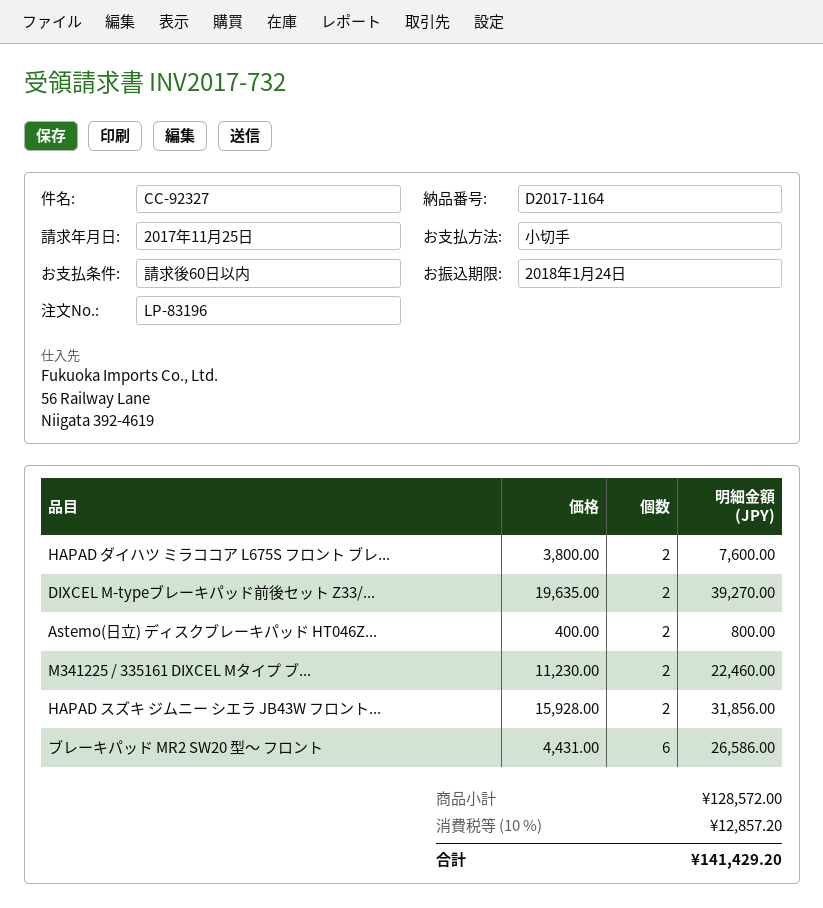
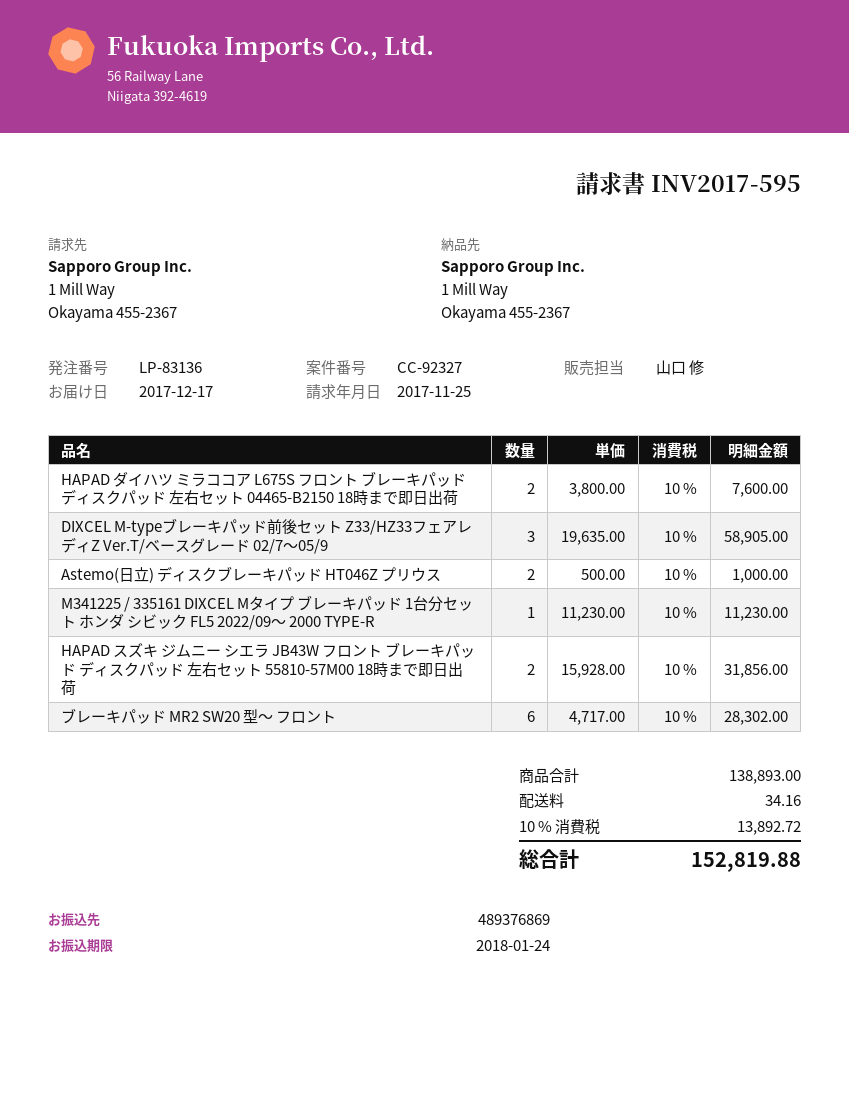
order number: LP-83196 -> LP-83136
invoice number: INV2017-732 -> INV2017-595
DIXCEL M-typeブレーキパッド前後セット Z33/...: 2 x 19635.00 = 39270.00 -> 3 x 19635.00 = 58905.00
Astemo(日立) ディスクブレーキパッド HT046Z...: 2 x 400.00 = 800.00 -> 2 x 500.00 = 1000.00
M341225 / 335161 DIXCEL Mタイプ ブ...: 2 x 11230.00 = 22460.00 -> 1 x 11230.00 = 11230.00
ブレーキパッド MR2 SW20 型〜 フロント: 6 x 4431.00 = 26586.00 -> 6 x 4717.00 = 28302.00
subtotal: 128572.00 -> 138893.00
shipping: none -> 34.16
tax: 10% = 12857.20 -> 10% = 13892.72
total: 141429.20 -> 152819.88

